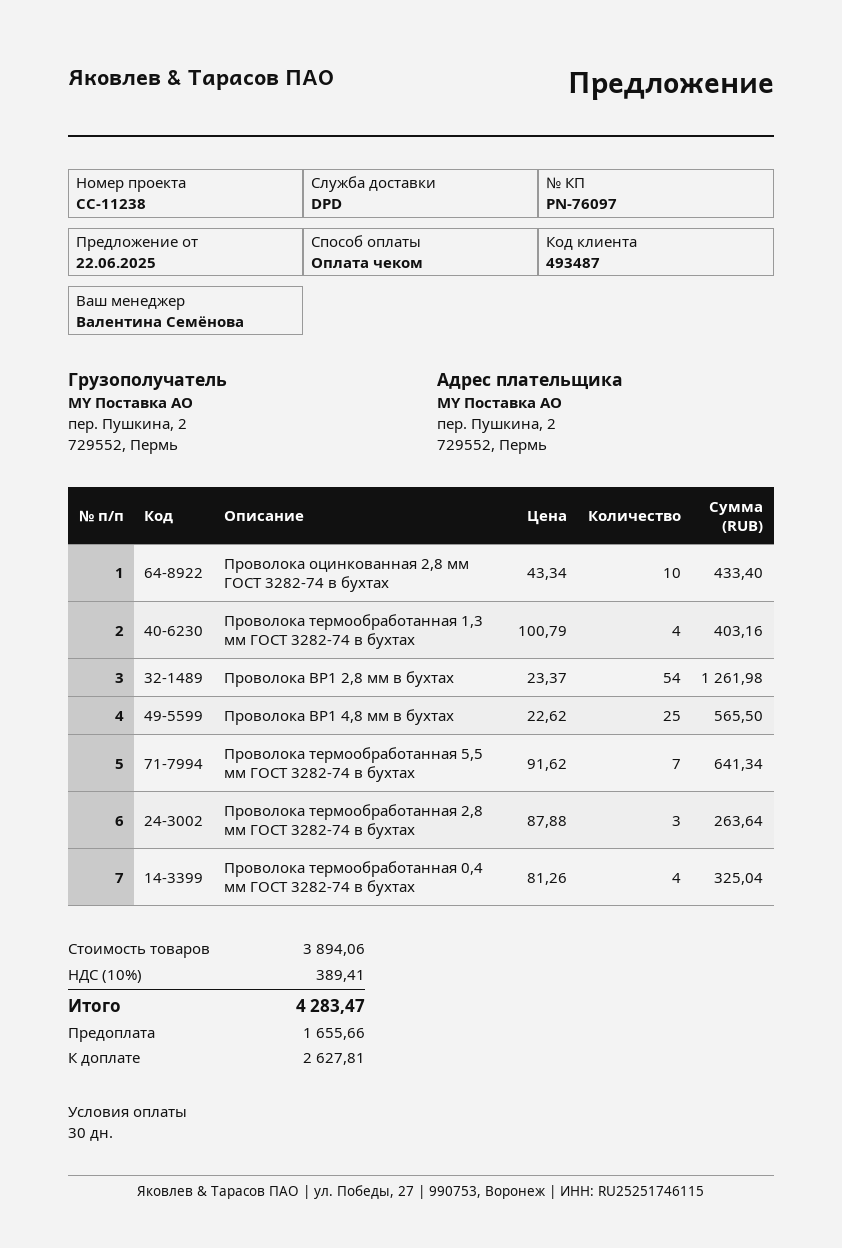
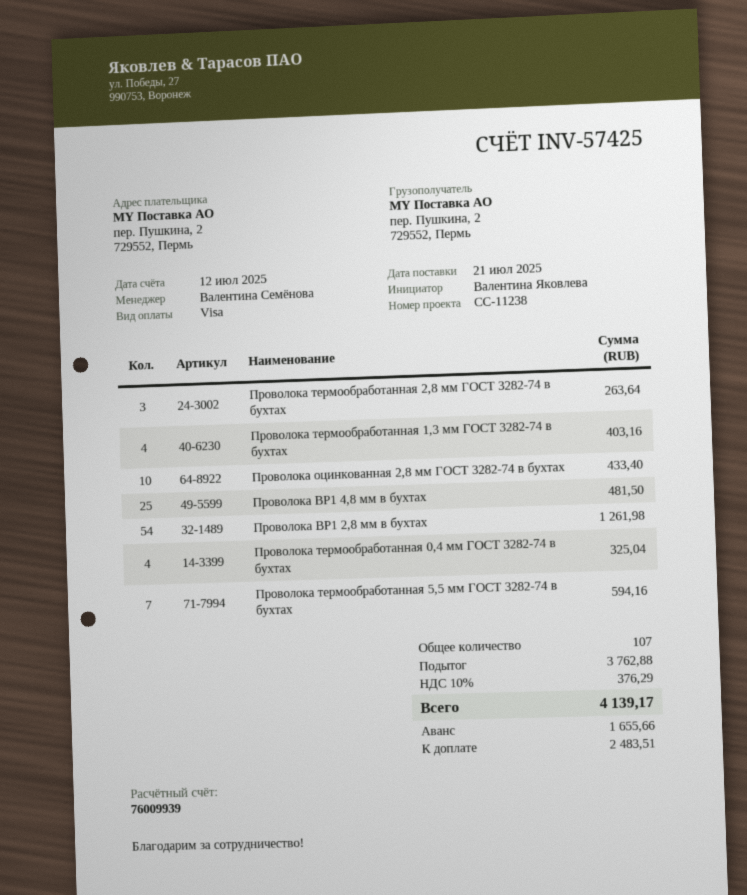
payment method: cheque -> Visa
Проволока ВР1 4,8 мм в бухтах: 25 for 565.50 -> 25 for 481.50
Проволока термообработанная 5,5 мм ГОСТ 3282-74 в бухтах: 7 for 641.34 -> 7 for 594.16
subtotal: 3894.06 -> 3762.88
tax: 10% = 389.41 -> 10% = 376.29
total: 4283.47 -> 4139.17
balance: 2627.81 -> 2483.51

